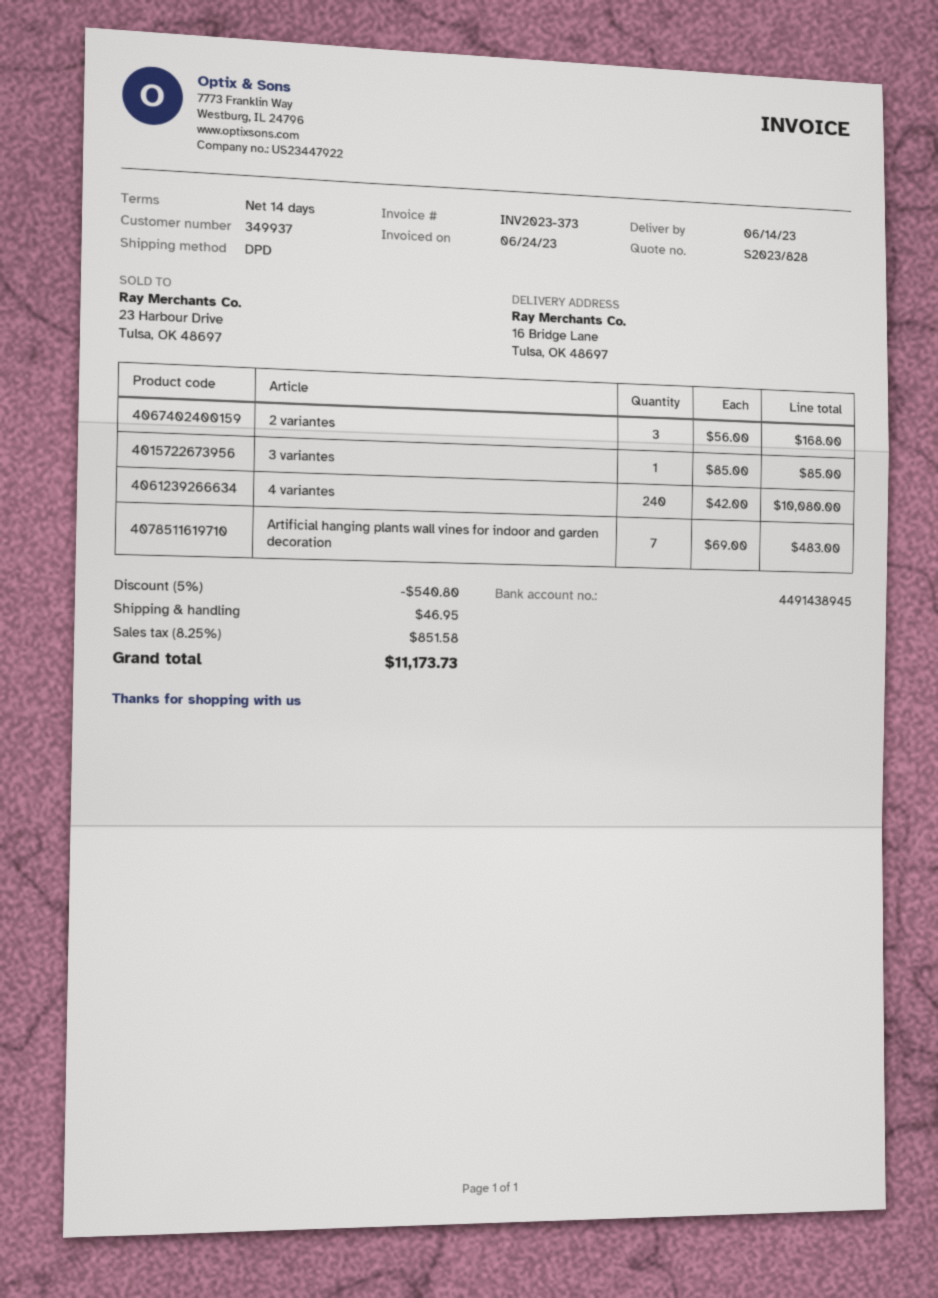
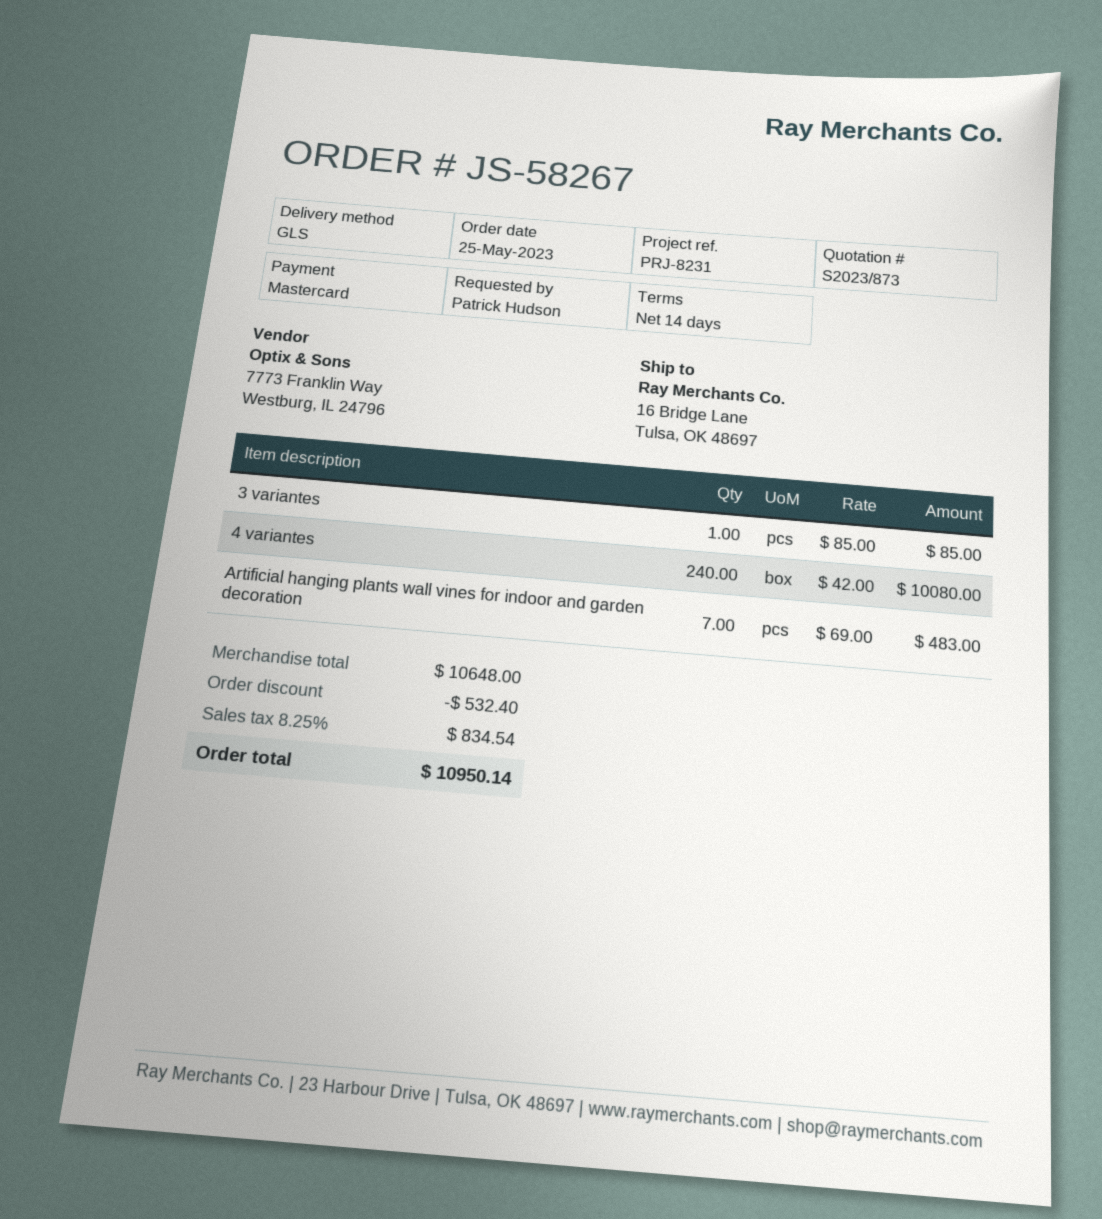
quote number: S2023/828 -> S2023/873
shipping method: DPD -> GLS
2 variantes: 3 x 56.00 = 168.00 -> none
discount: 540.80 -> 532.40
shipping: 46.95 -> none
tax: 8.25% = 851.58 -> 8.25% = 834.54
total: 11173.73 -> 10950.14

